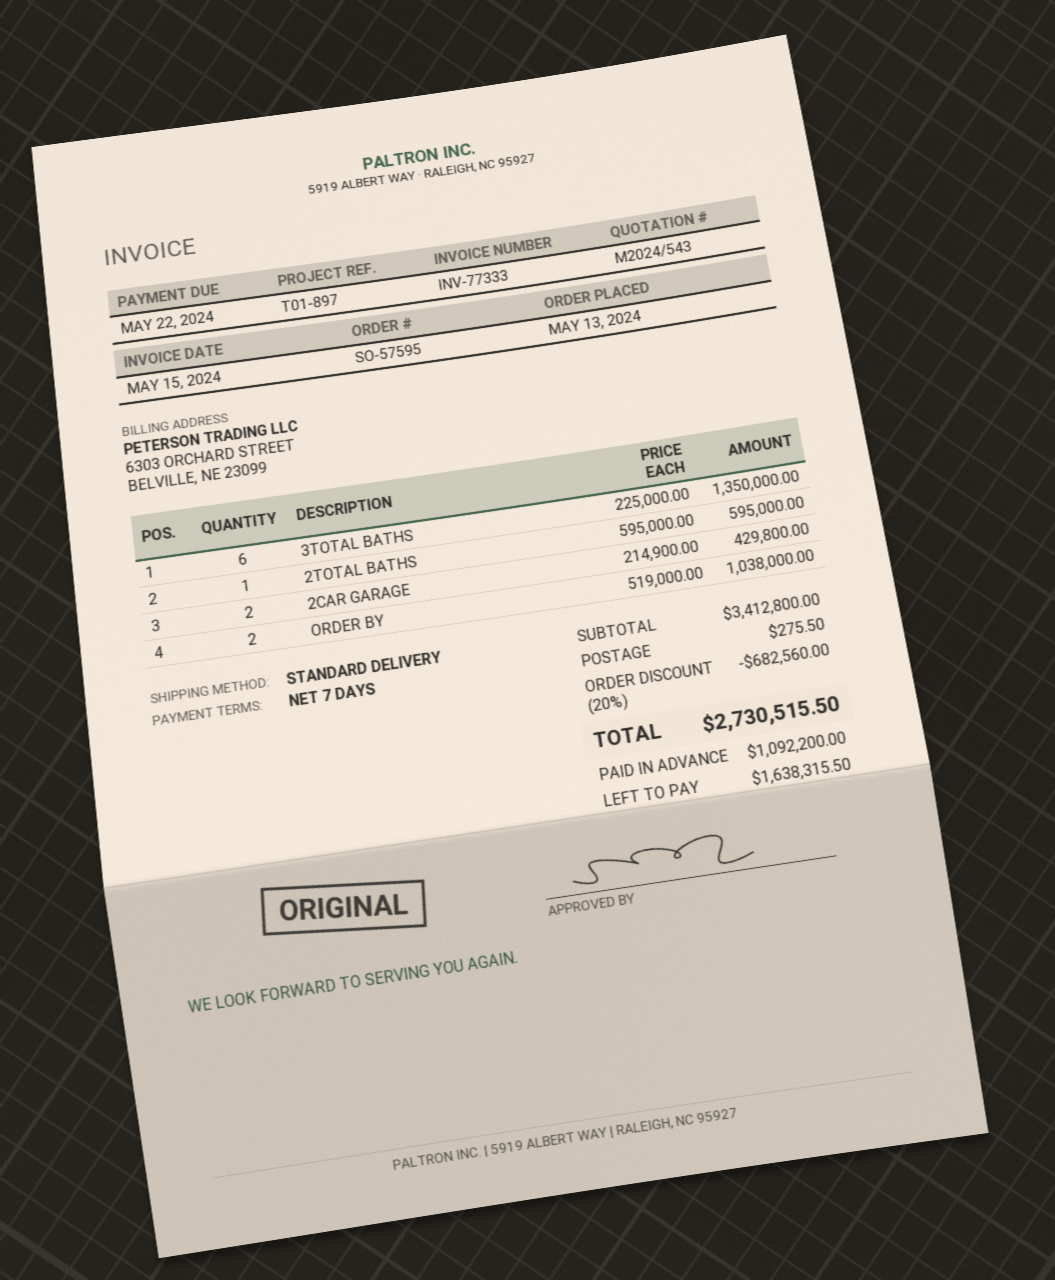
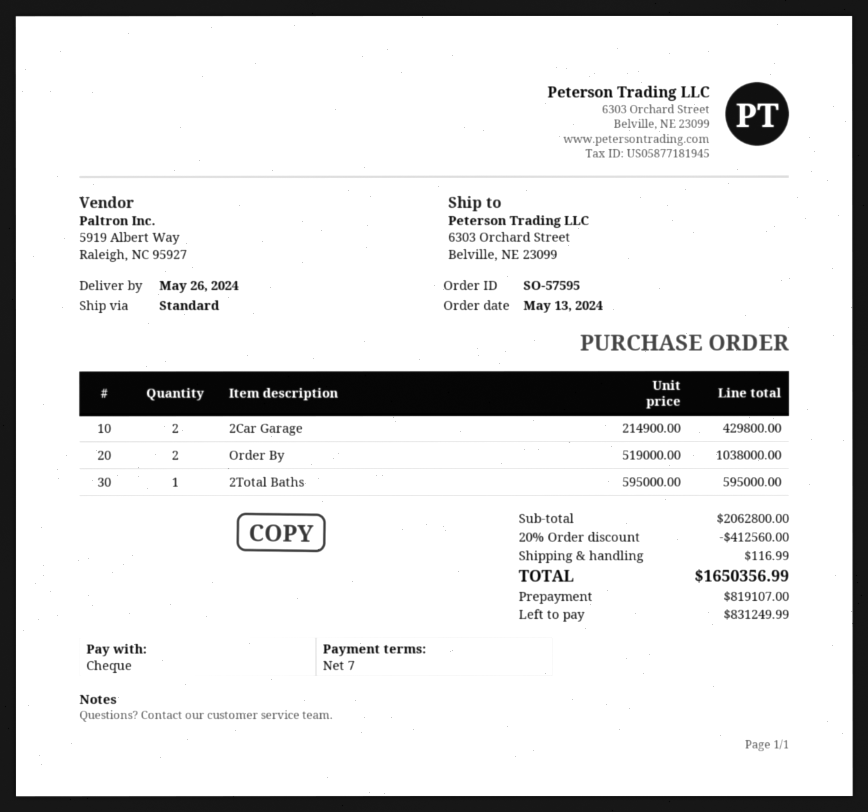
3TOTAL BATHS: 6 x 225000.00 = 1350000.00 -> none
subtotal: 3412800.00 -> 2062800.00
discount: 20% = 682560.00 -> 20% = 412560.00
shipping: 275.50 -> 116.99
total: 2730515.50 -> 1650356.99
deposit: 1092200.00 -> 819107.00
balance: 1638315.50 -> 831249.99

